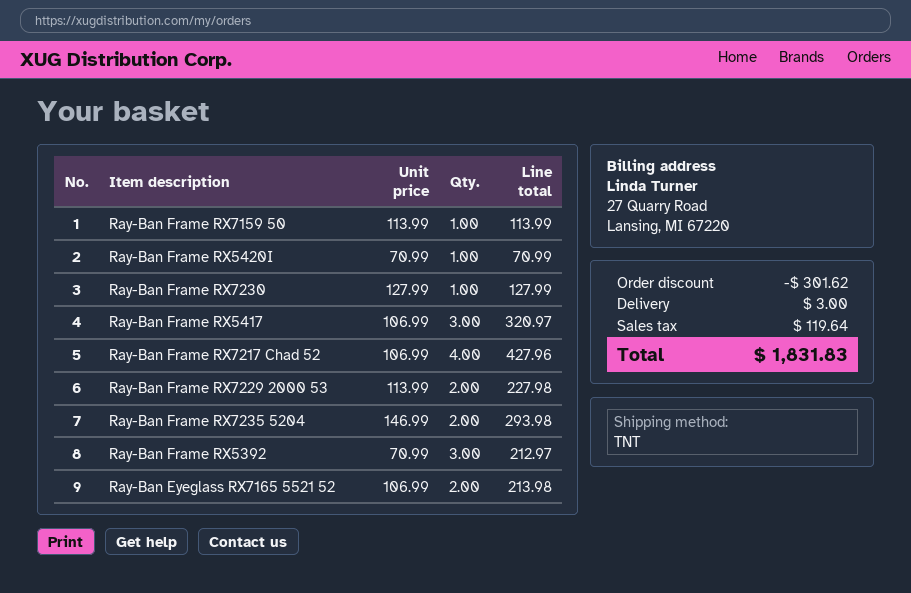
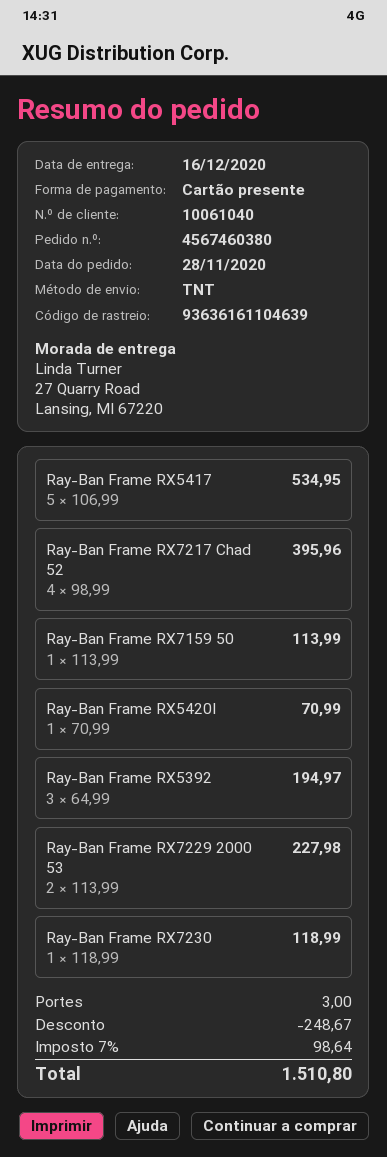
Ray-Ban Frame RX7230: 1 x 127.99 = 127.99 -> 1 x 118.99 = 118.99
Ray-Ban Frame RX5417: 3 x 106.99 = 320.97 -> 5 x 106.99 = 534.95
Ray-Ban Frame RX7217 Chad 52: 4 x 106.99 = 427.96 -> 4 x 98.99 = 395.96
Ray-Ban Frame RX7235 5204: 2 x 146.99 = 293.98 -> none
Ray-Ban Frame RX5392: 3 x 70.99 = 212.97 -> 3 x 64.99 = 194.97
Ray-Ban Eyeglass RX7165 5521 52: 2 x 106.99 = 213.98 -> none
discount: 301.62 -> 248.67
tax: 119.64 -> 98.64
total: 1831.83 -> 1510.80

